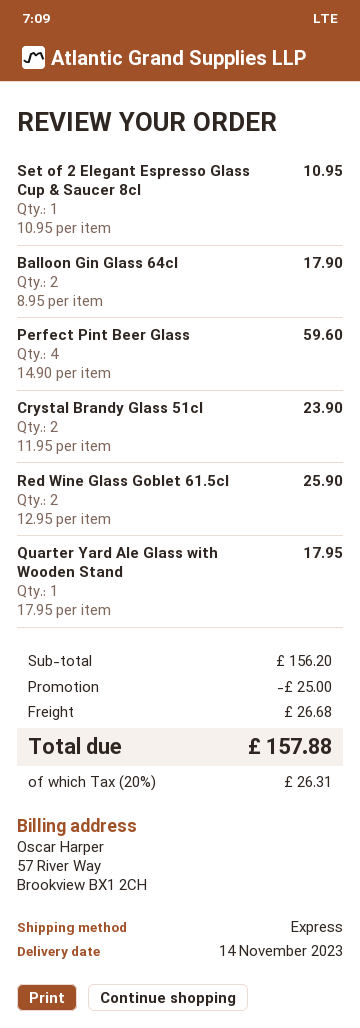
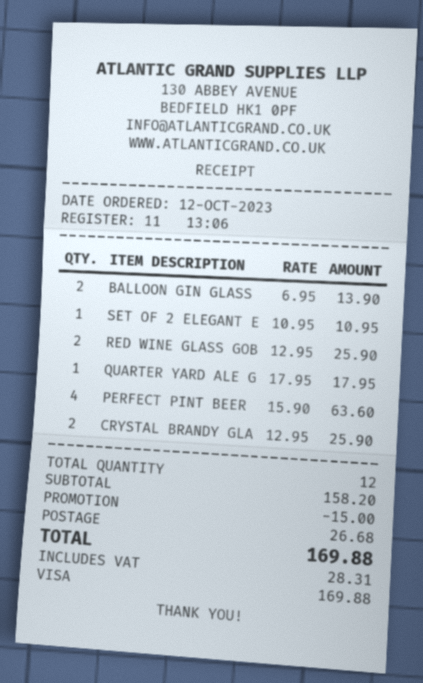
Balloon Gin Glass 64cl: 2 x 8.95 = 17.90 -> 2 x 6.95 = 13.90
Perfect Pint Beer Glass: 4 x 14.90 = 59.60 -> 4 x 15.90 = 63.60
Crystal Brandy Glass 51cl: 2 x 11.95 = 23.90 -> 2 x 12.95 = 25.90
subtotal: 156.20 -> 158.20
discount: 25.00 -> 15.00
tax: 26.31 -> 28.31
total: 157.88 -> 169.88

